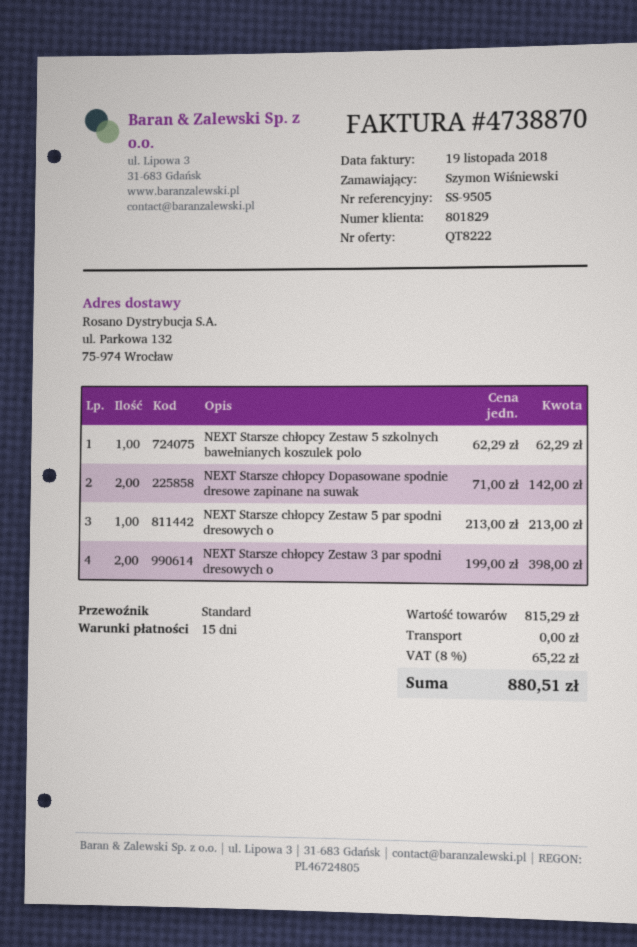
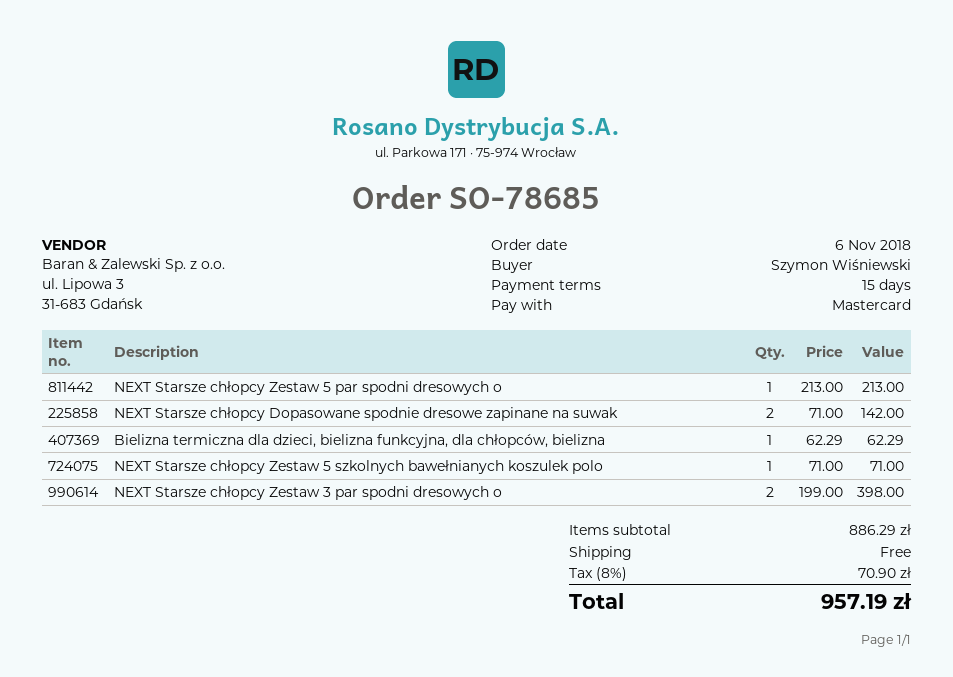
NEXT Starsze chłopcy Zestaw 5 szkolnych bawełnianych koszulek polo: 1 x 62.29 = 62.29 -> 1 x 71.00 = 71.00
Bielizna termiczna dla dzieci, bielizna funkcyjna, dla chłopców, bielizna: none -> 1 x 62.29 = 62.29
subtotal: 815.29 -> 886.29
tax: 8% = 65.22 -> 8% = 70.90
total: 880.51 -> 957.19

